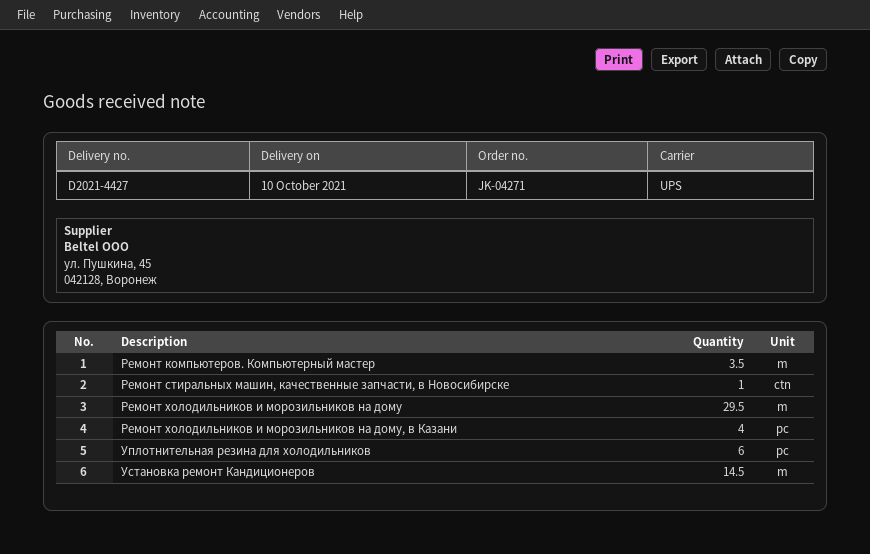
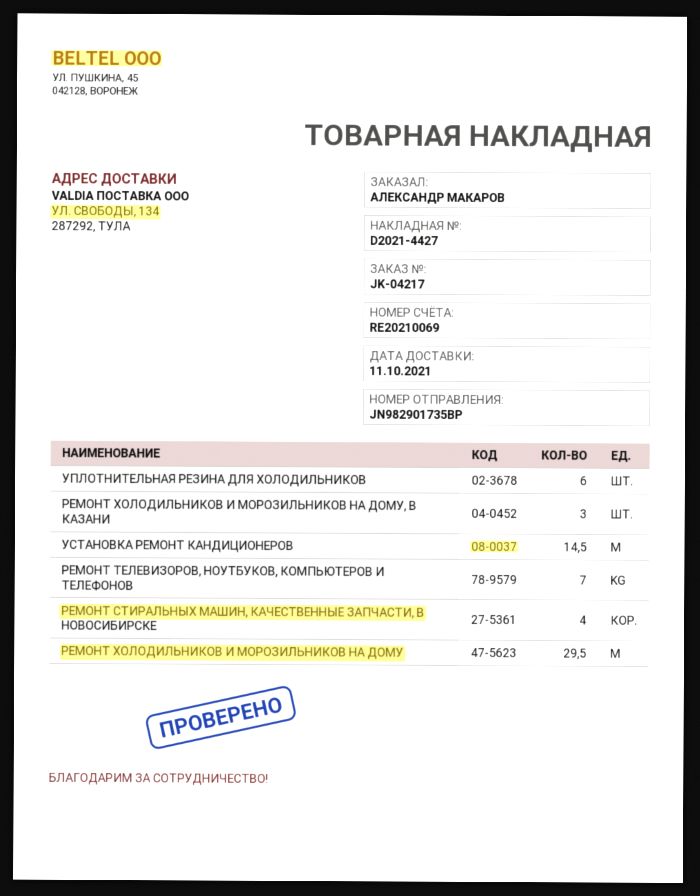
order number: JK-04271 -> JK-04217
delivery date: 2021-10-10 -> 2021-10-11
Ремонт компьютеров. Компьютерный мастер: 3.5 -> none
Ремонт стиральных машин, качественные запчасти, в Новосибирске: 1 -> 4
Ремонт холодильников и морозильников на дому, в Казани: 4 -> 3
РЕМОНТ ТЕЛЕВИЗОРОВ, НОУТБУКОВ, КОМПЬЮТЕРОВ И ТЕЛЕФОНОВ: none -> 7

